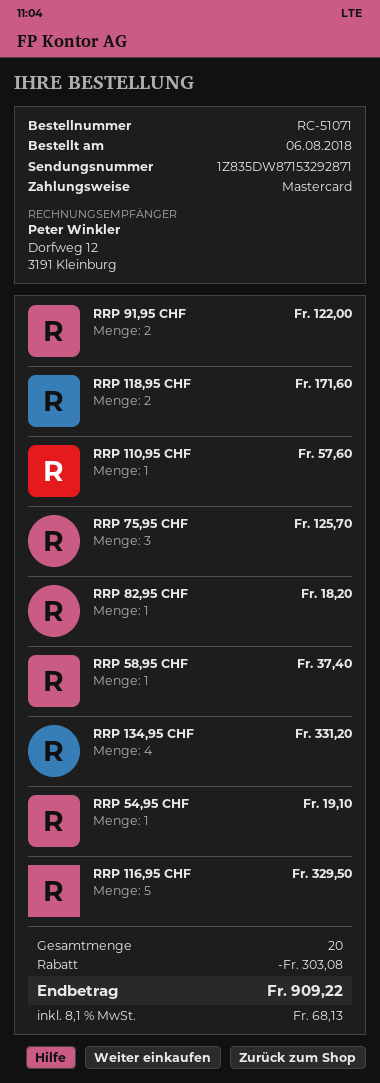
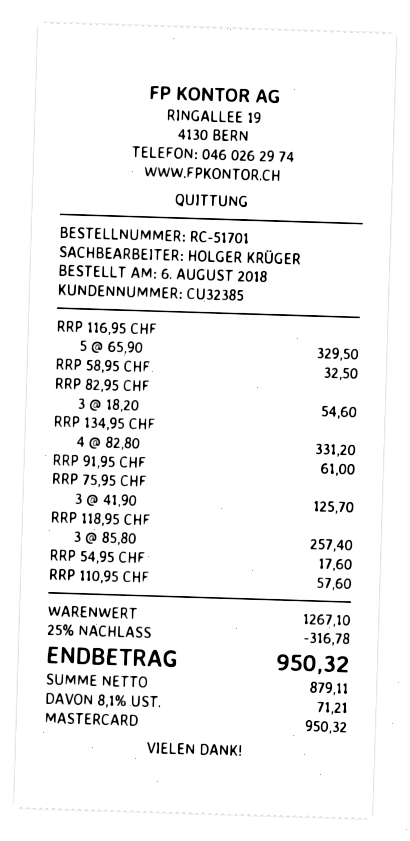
order number: RC-51071 -> RC-51701
RRP 91,95 CHF: 2 for 122.00 -> 1 for 61.00
RRP 118,95 CHF: 2 for 171.60 -> 3 for 257.40
RRP 82,95 CHF: 1 for 18.20 -> 3 for 54.60
RRP 58,95 CHF: 1 for 37.40 -> 1 for 32.50
RRP 54,95 CHF: 1 for 19.10 -> 1 for 17.60
discount: 303.08 -> 316.78
tax: 8.1% = 68.13 -> 8.1% = 71.21
total: 909.22 -> 950.32

